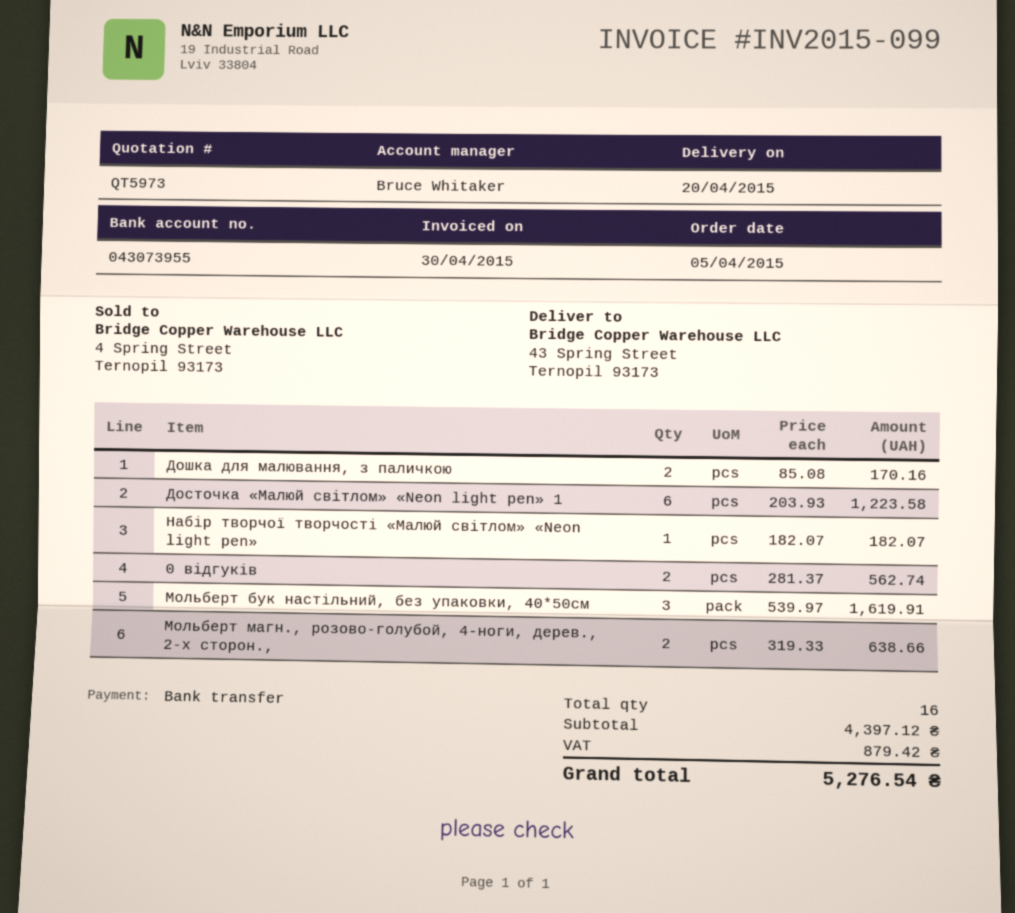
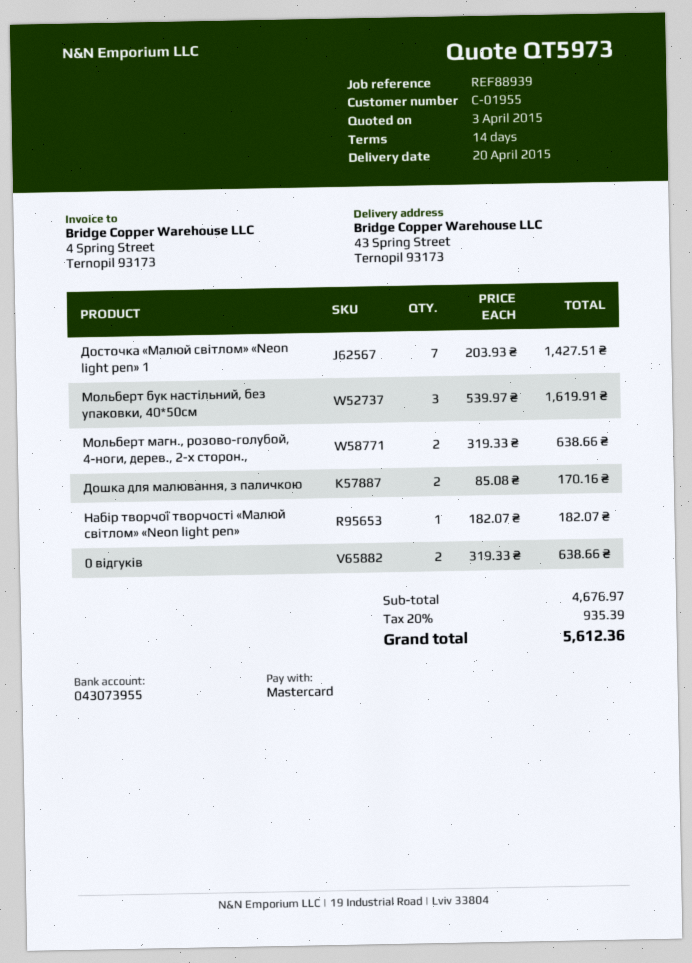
payment method: bank transfer -> Mastercard
Досточка «Малюй світлом» «Neon light pen» 1: 6 x 203.93 = 1223.58 -> 7 x 203.93 = 1427.51
0 відгуків: 2 x 281.37 = 562.74 -> 2 x 319.33 = 638.66
subtotal: 4397.12 -> 4676.97
tax: 879.42 -> 935.39
total: 5276.54 -> 5612.36

